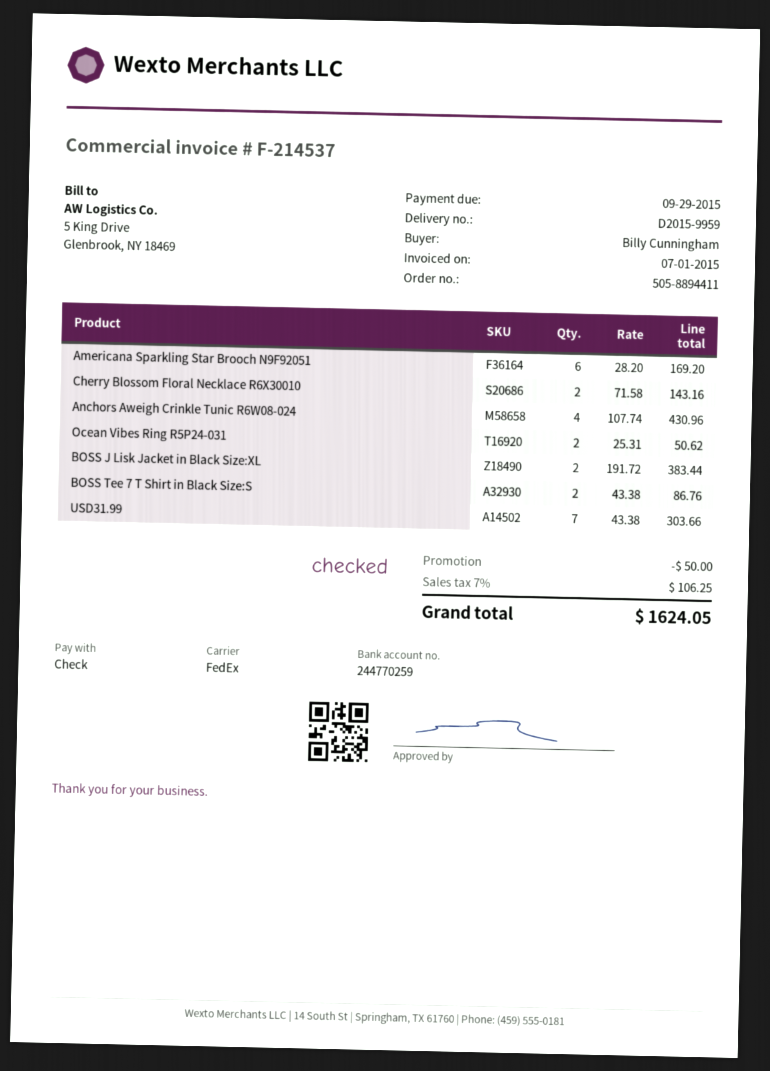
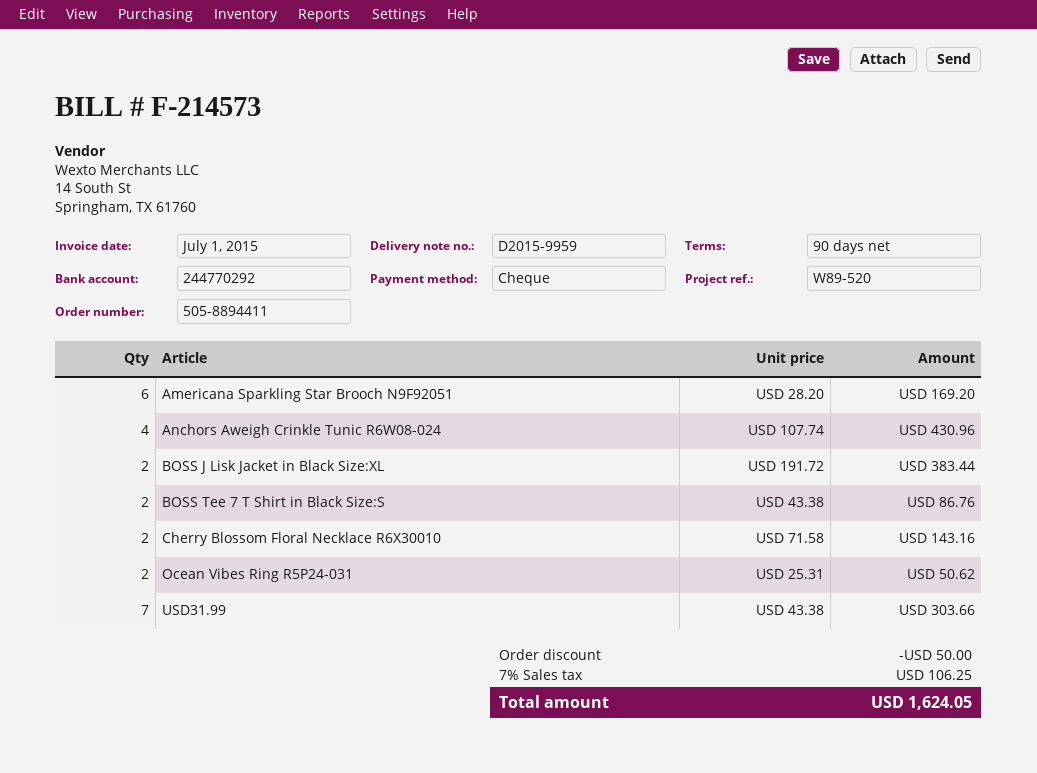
invoice number: F-214537 -> F-214573
bank account: 244770259 -> 244770292

